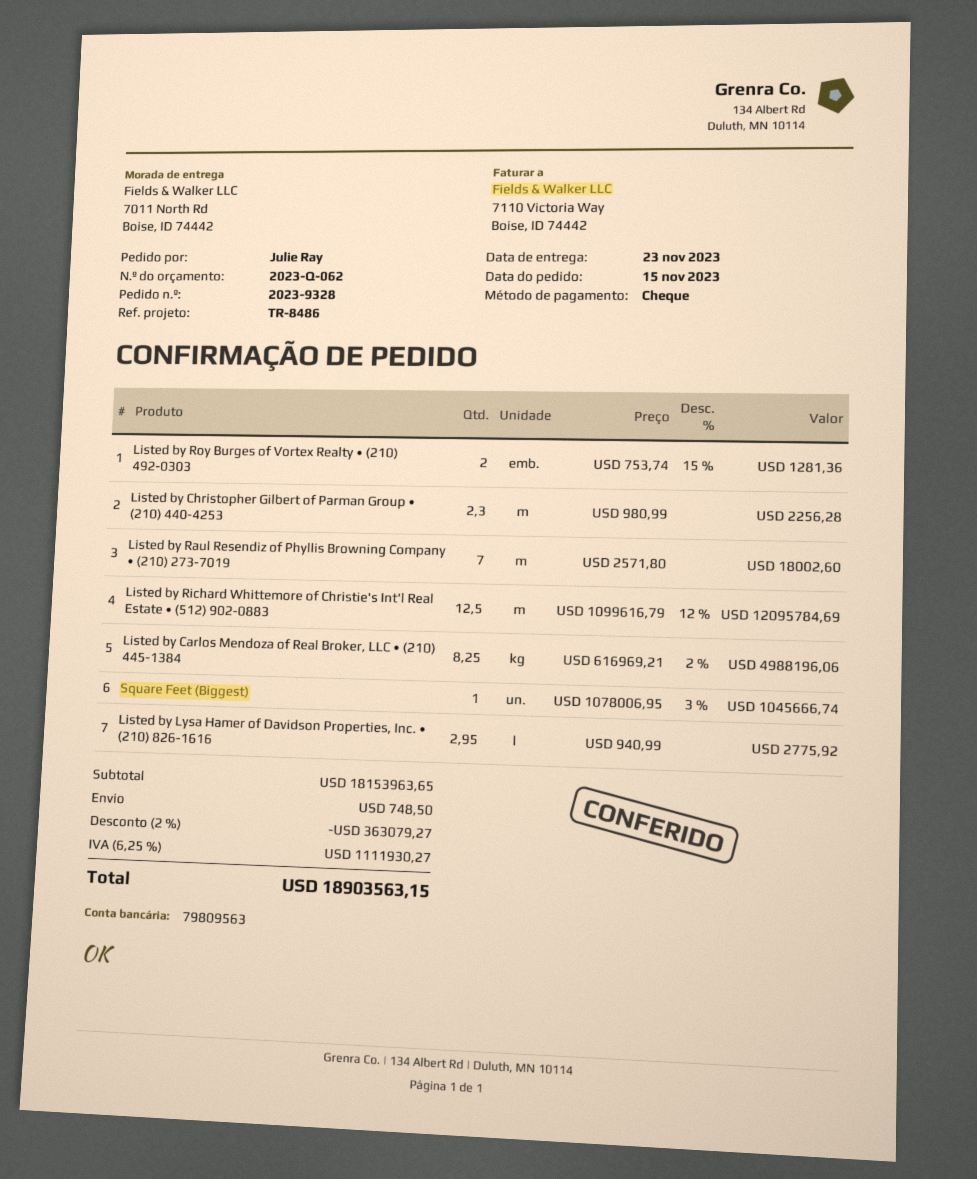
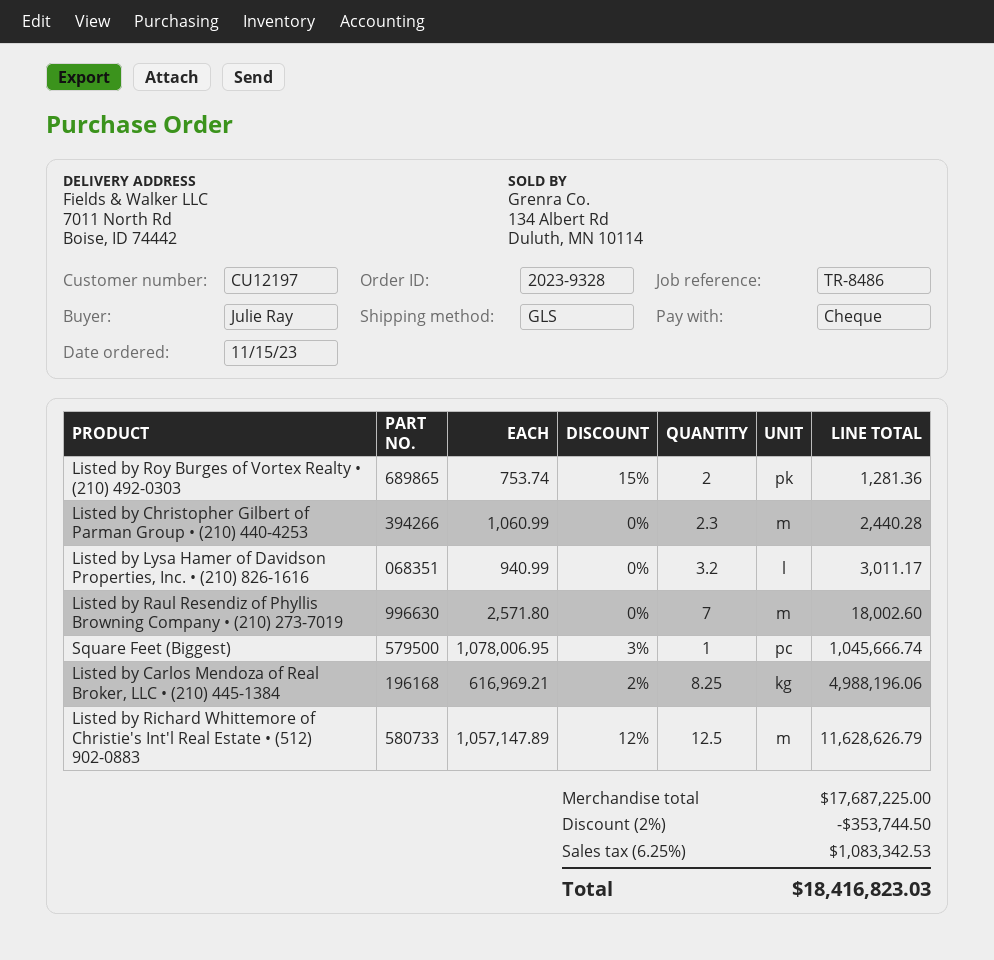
Listed by Christopher Gilbert of Parman Group • (210) 440-4253: 2.3 x 980.99 = 2256.28 -> 2.3 x 1060.99 = 2440.28
Listed by Richard Whittemore of Christie's Int'l Real Estate • (512) 902-0883: 12.5 x 1099616.79 - 12% = 12095784.69 -> 12.5 x 1057147.89 - 12% = 11628626.79
Listed by Lysa Hamer of Davidson Properties, Inc. • (210) 826-1616: 2.95 x 940.99 = 2775.92 -> 3.2 x 940.99 = 3011.17
subtotal: 18153963.65 -> 17687225.00
discount: 2% = 363079.27 -> 2% = 353744.50
shipping: 748.50 -> none
tax: 6.25% = 1111930.27 -> 6.25% = 1083342.53
total: 18903563.15 -> 18416823.03

